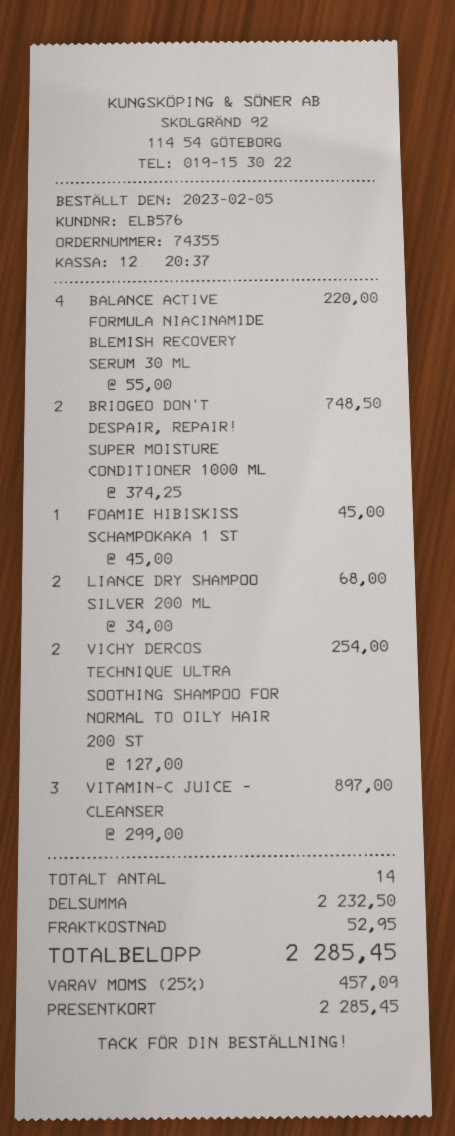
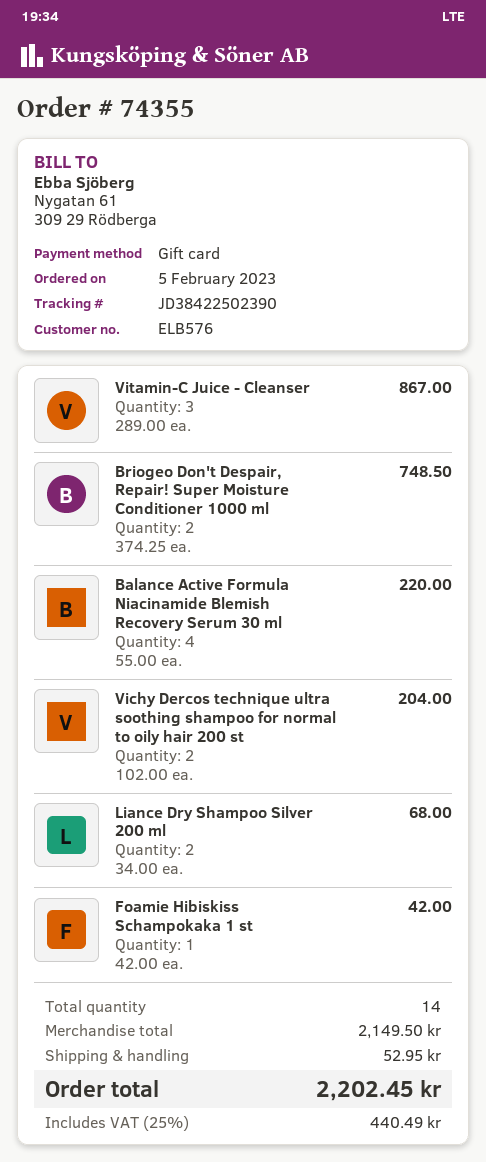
FOAMIE HIBISKISS SCHAMPOKAKA 1 ST: 1 x 45.00 = 45.00 -> 1 x 42.00 = 42.00
VICHY DERCOS TECHNIQUE ULTRA SOOTHING SHAMPOO FOR NORMAL TO OILY HAIR 200 ST: 2 x 127.00 = 254.00 -> 2 x 102.00 = 204.00
VITAMIN-C JUICE - CLEANSER: 3 x 299.00 = 897.00 -> 3 x 289.00 = 867.00
subtotal: 2232.50 -> 2149.50
tax: 25% = 457.09 -> 25% = 440.49
total: 2285.45 -> 2202.45

